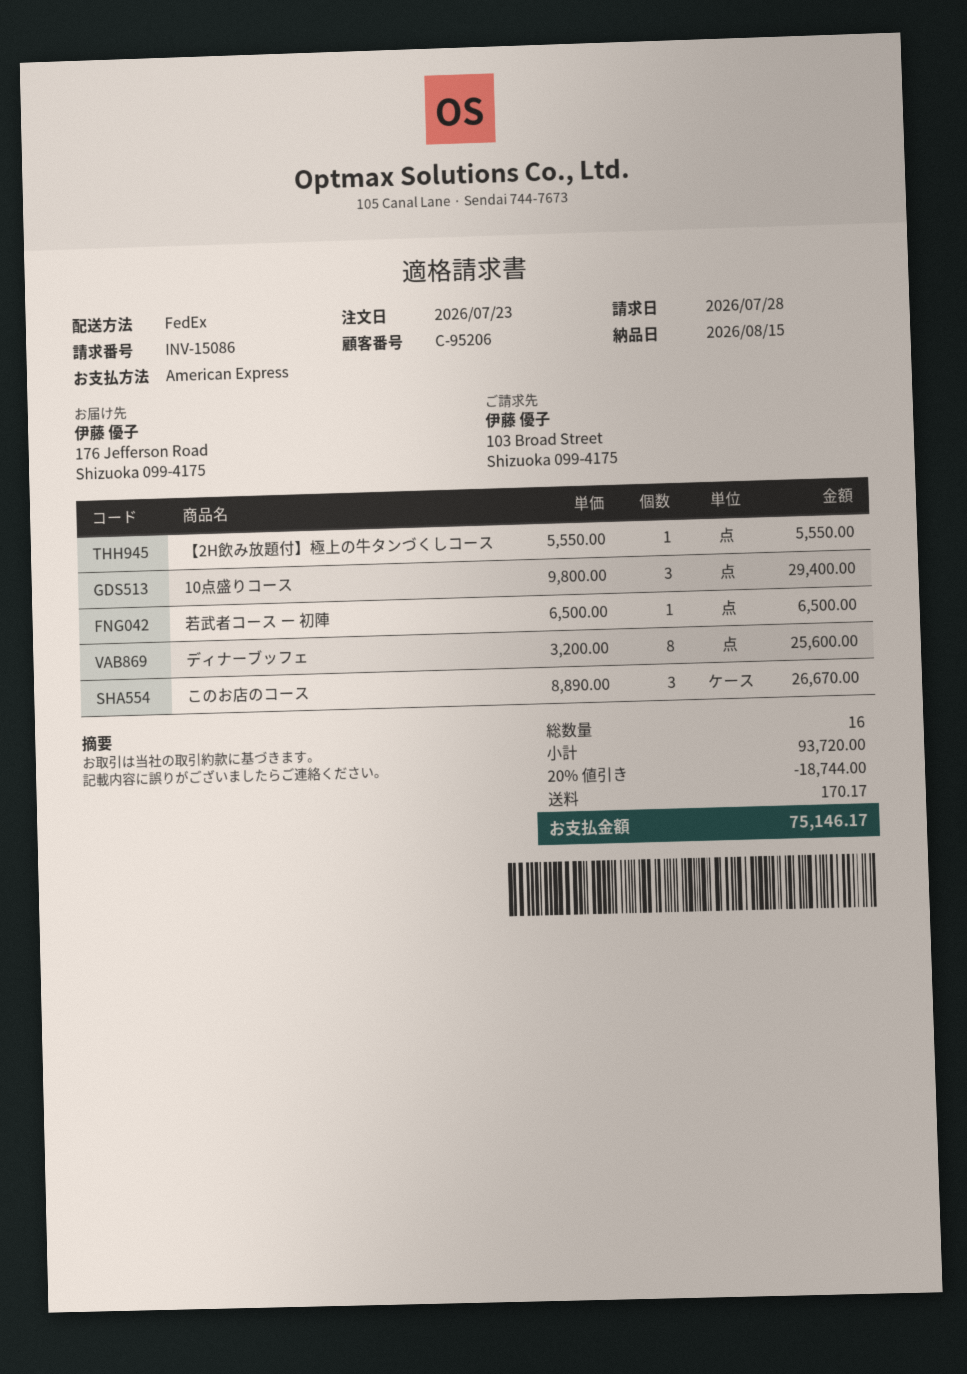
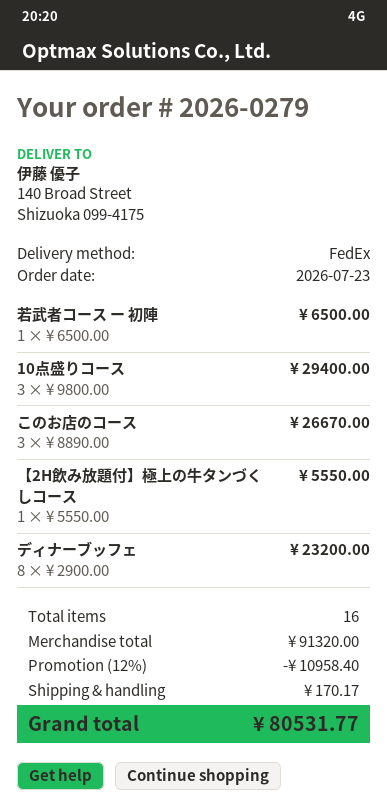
ship to: 176 Jefferson Road, Shizuoka 099-4175 -> 140 Broad Street, Shizuoka 099-4175
ディナーブッフェ: 8 x 3200.00 = 25600.00 -> 8 x 2900.00 = 23200.00
subtotal: 93720.00 -> 91320.00
discount: 20% = 18744.00 -> 12% = 10958.40
total: 75146.17 -> 80531.77

